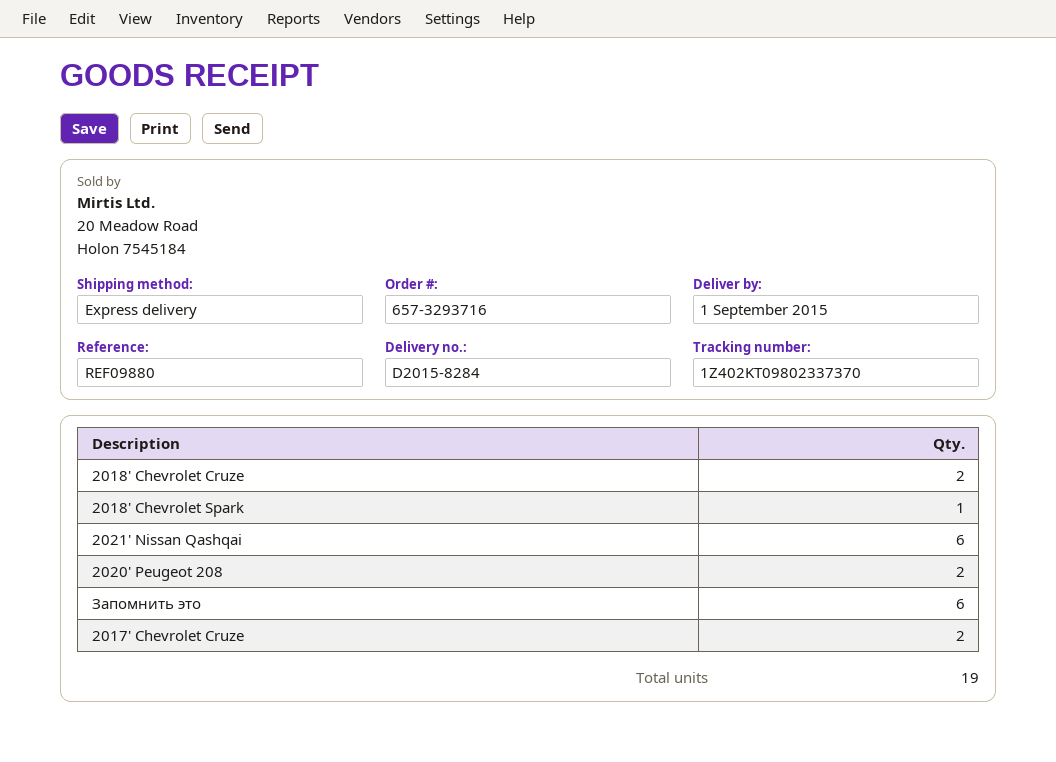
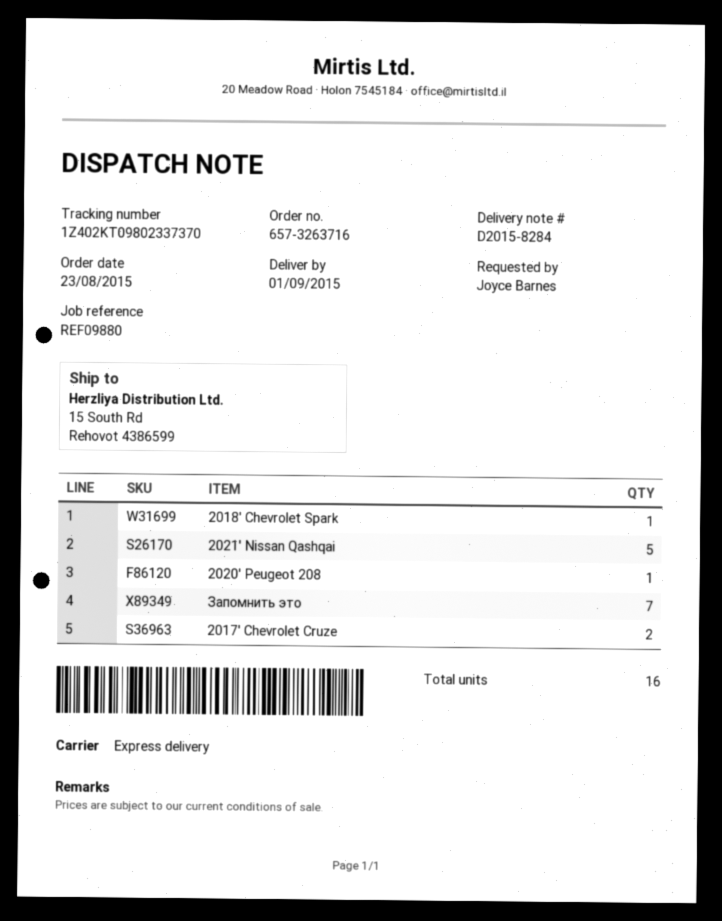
order number: 657-3293716 -> 657-3263716
2018' Chevrolet Cruze: 2 -> none
2021' Nissan Qashqai: 6 -> 5
2020' Peugeot 208: 2 -> 1
Запомнить это: 6 -> 7
total quantity: 19 -> 16

